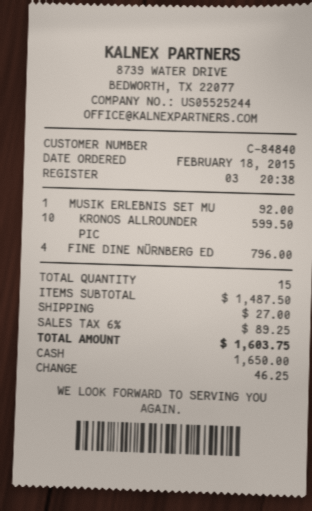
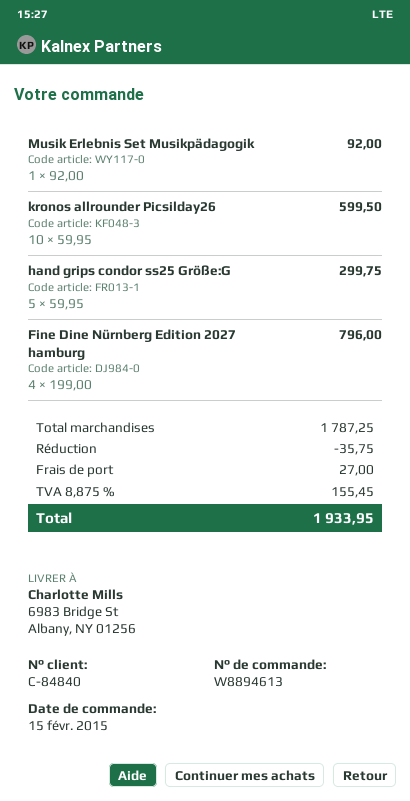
order date: 2015-02-18 -> 2015-02-15
hand grips condor ss25 Größe:G: none -> 5 for 299.75
subtotal: 1487.50 -> 1787.25
discount: none -> 35.75
tax: 6% = 89.25 -> 8.875% = 155.45
total: 1603.75 -> 1933.95

